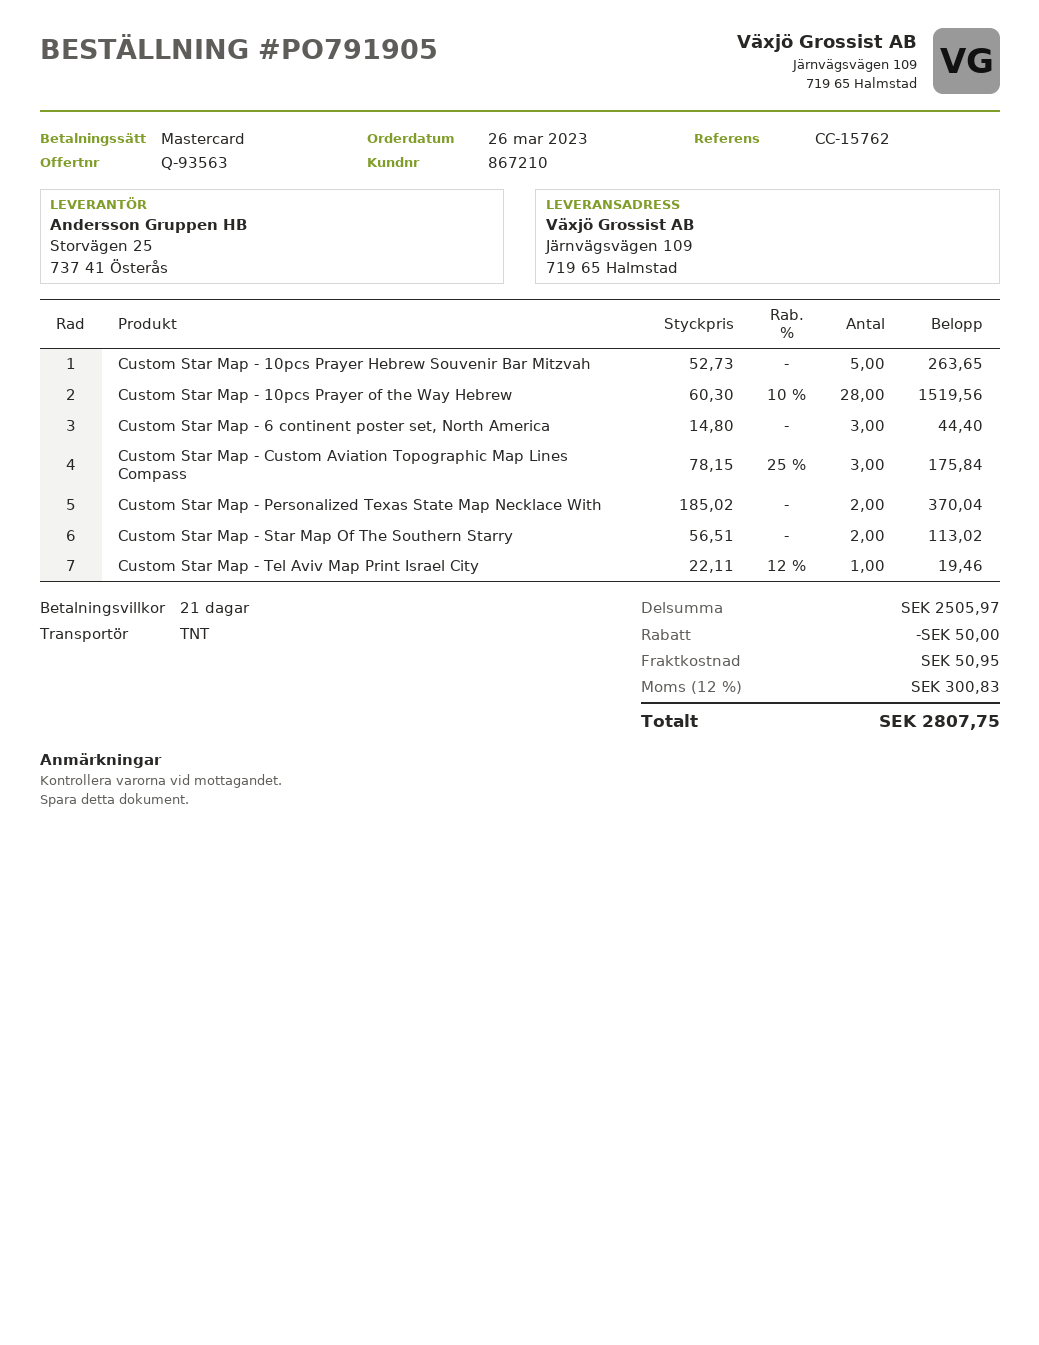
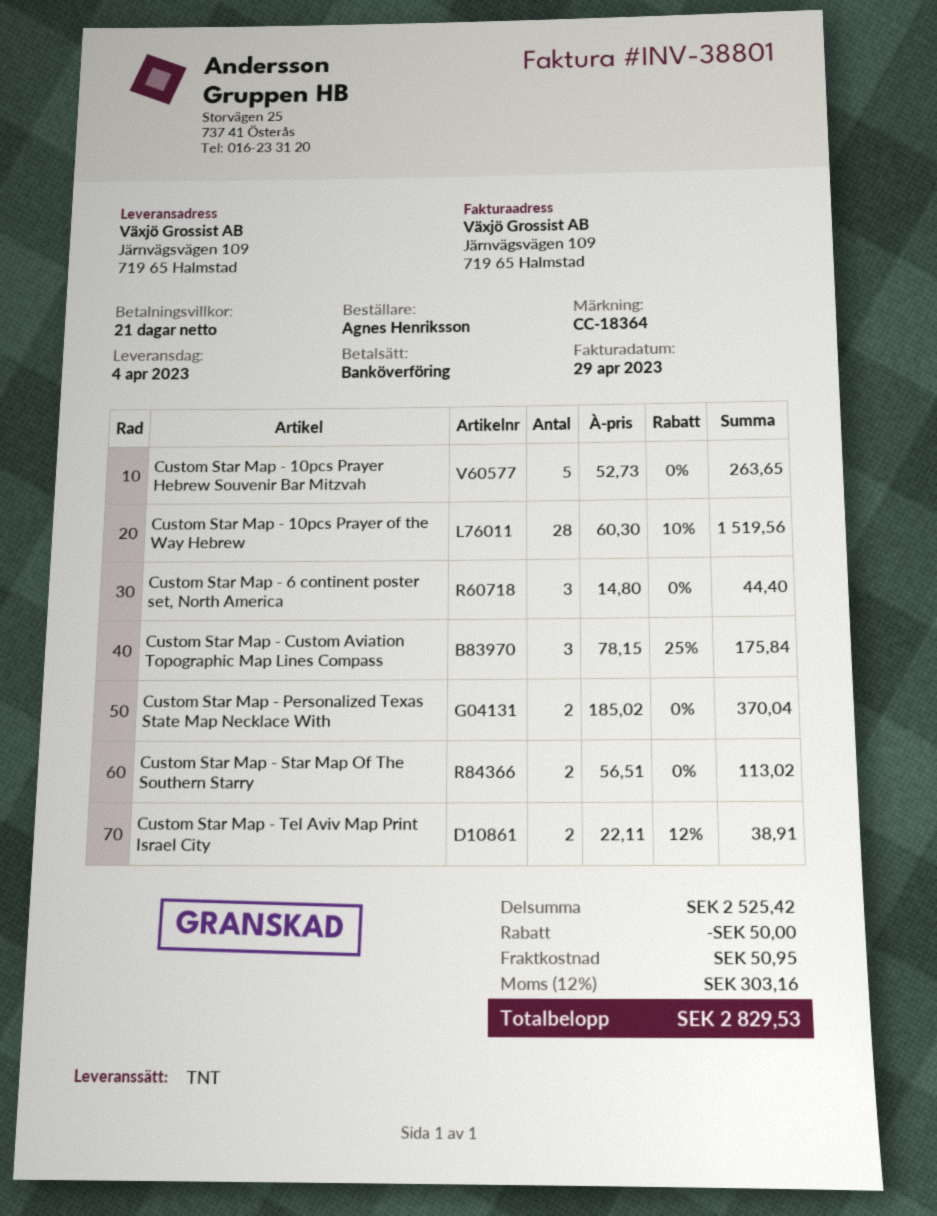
reference: CC-15762 -> CC-18364
payment method: Mastercard -> bank transfer
Custom Star Map - Tel Aviv Map Print Israel City: 1 x 22.11 - 12% = 19.46 -> 2 x 22.11 - 12% = 38.91
subtotal: 2505.97 -> 2525.42
tax: 12% = 300.83 -> 12% = 303.16
total: 2807.75 -> 2829.53

